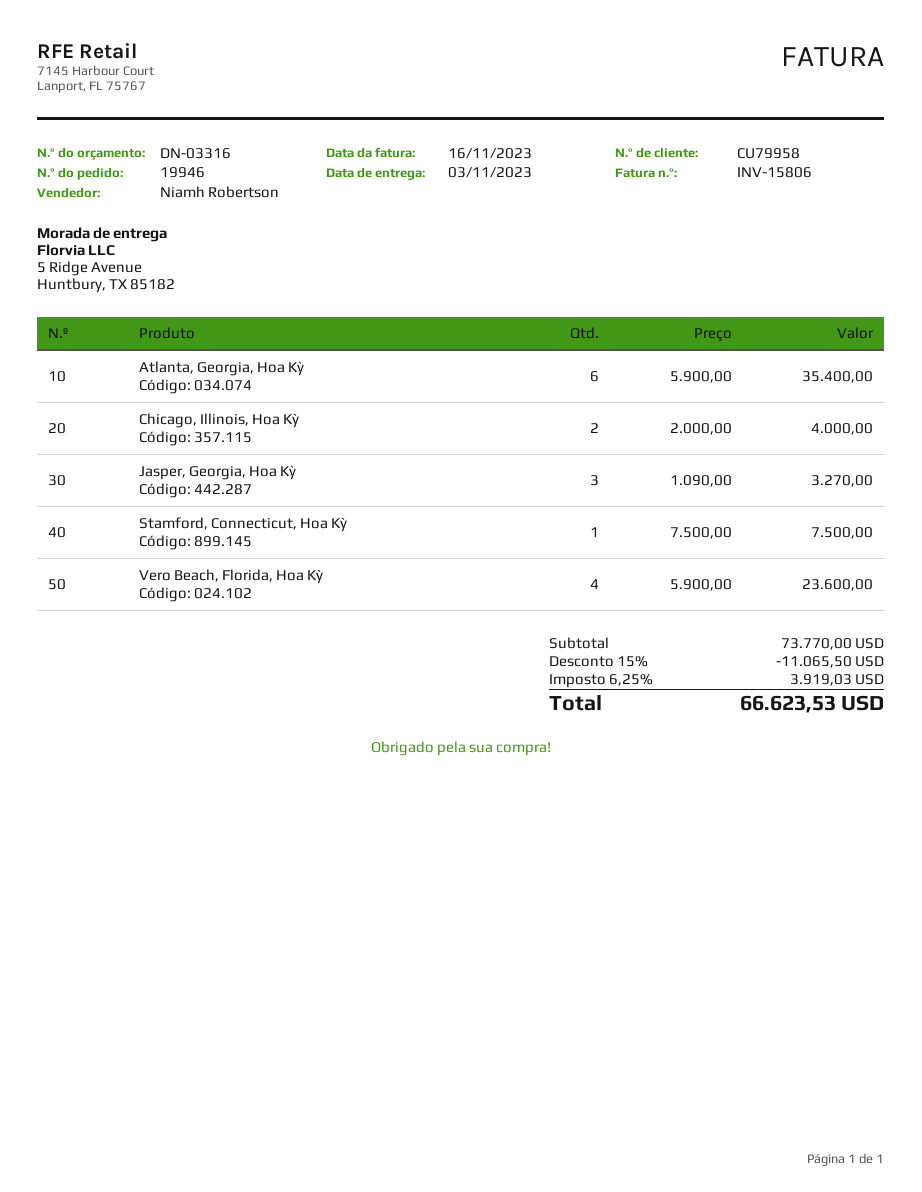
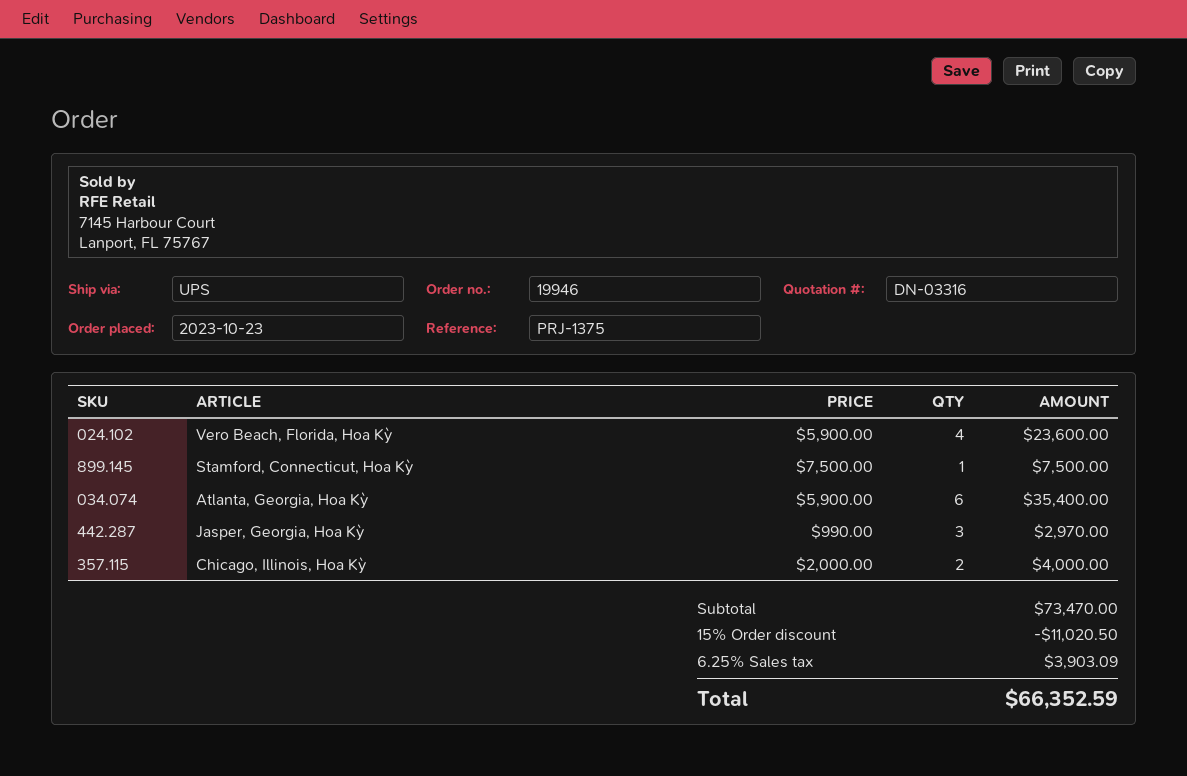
Jasper, Georgia, Hoa Kỳ: 3 x 1090.00 = 3270.00 -> 3 x 990.00 = 2970.00
subtotal: 73770.00 -> 73470.00
discount: 15% = 11065.50 -> 15% = 11020.50
tax: 6.25% = 3919.03 -> 6.25% = 3903.09
total: 66623.53 -> 66352.59

